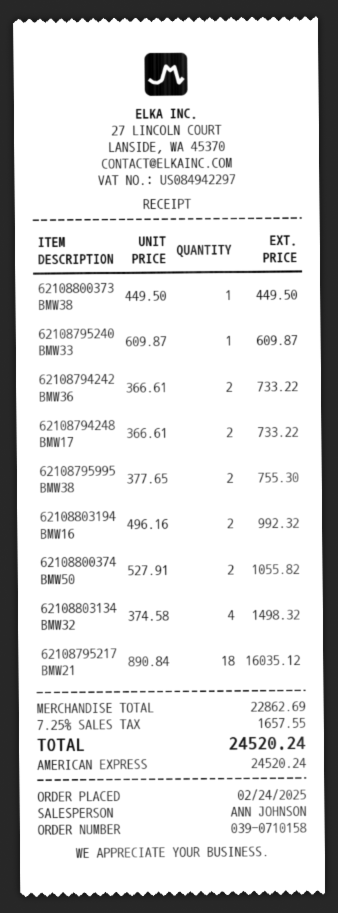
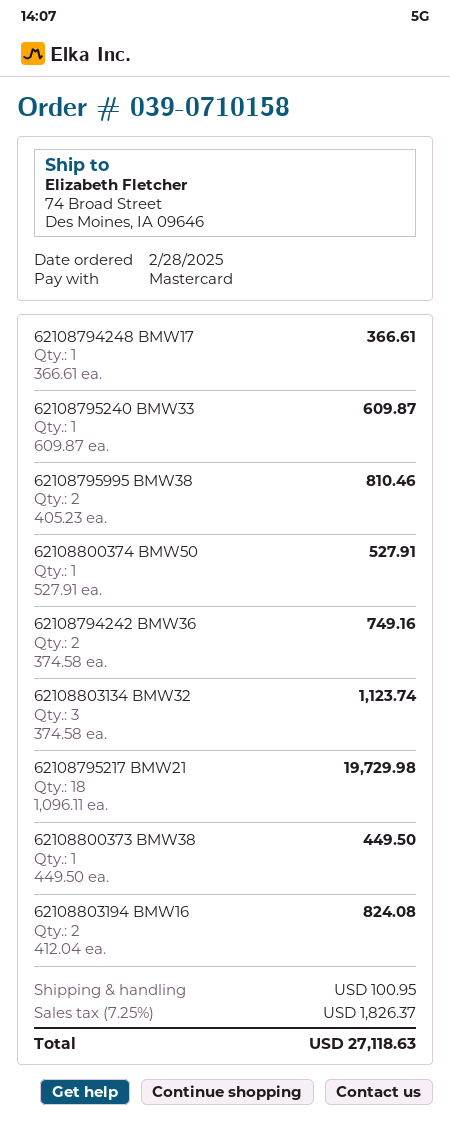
order date: 2025-02-24 -> 2025-02-28
payment method: American Express -> Mastercard
62108794242 BMW36: 2 x 366.61 = 733.22 -> 2 x 374.58 = 749.16
62108794248 BMW17: 2 x 366.61 = 733.22 -> 1 x 366.61 = 366.61
62108795995 BMW38: 2 x 377.65 = 755.30 -> 2 x 405.23 = 810.46
62108803194 BMW16: 2 x 496.16 = 992.32 -> 2 x 412.04 = 824.08
62108800374 BMW50: 2 x 527.91 = 1055.82 -> 1 x 527.91 = 527.91
62108803134 BMW32: 4 x 374.58 = 1498.32 -> 3 x 374.58 = 1123.74
62108795217 BMW21: 18 x 890.84 = 16035.12 -> 18 x 1096.11 = 19729.98
shipping: none -> 100.95
tax: 7.25% = 1657.55 -> 7.25% = 1826.37
total: 24520.24 -> 27118.63

